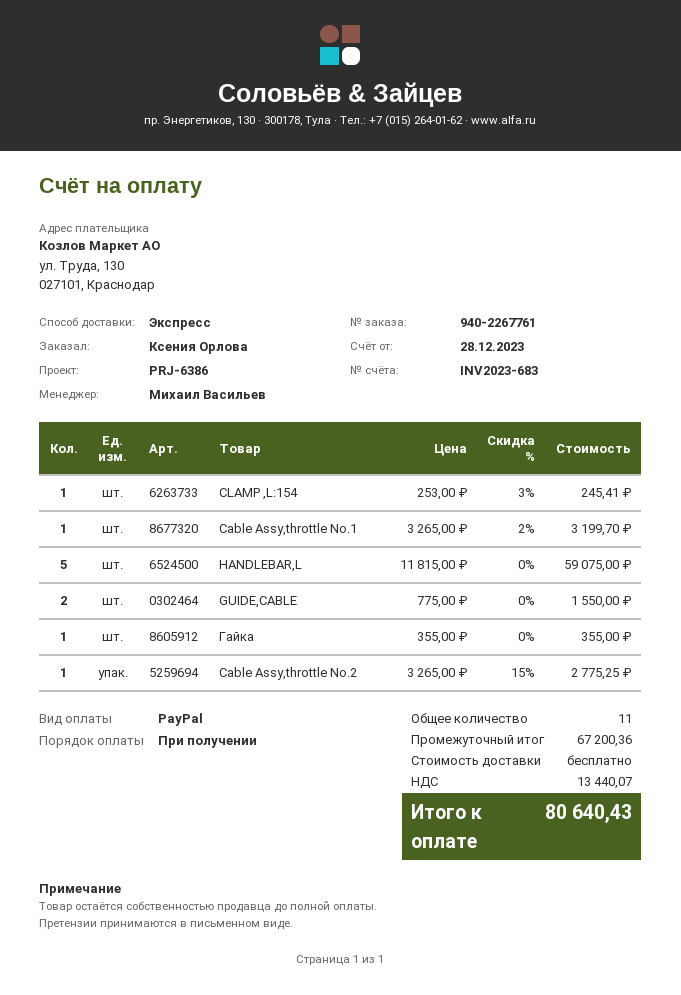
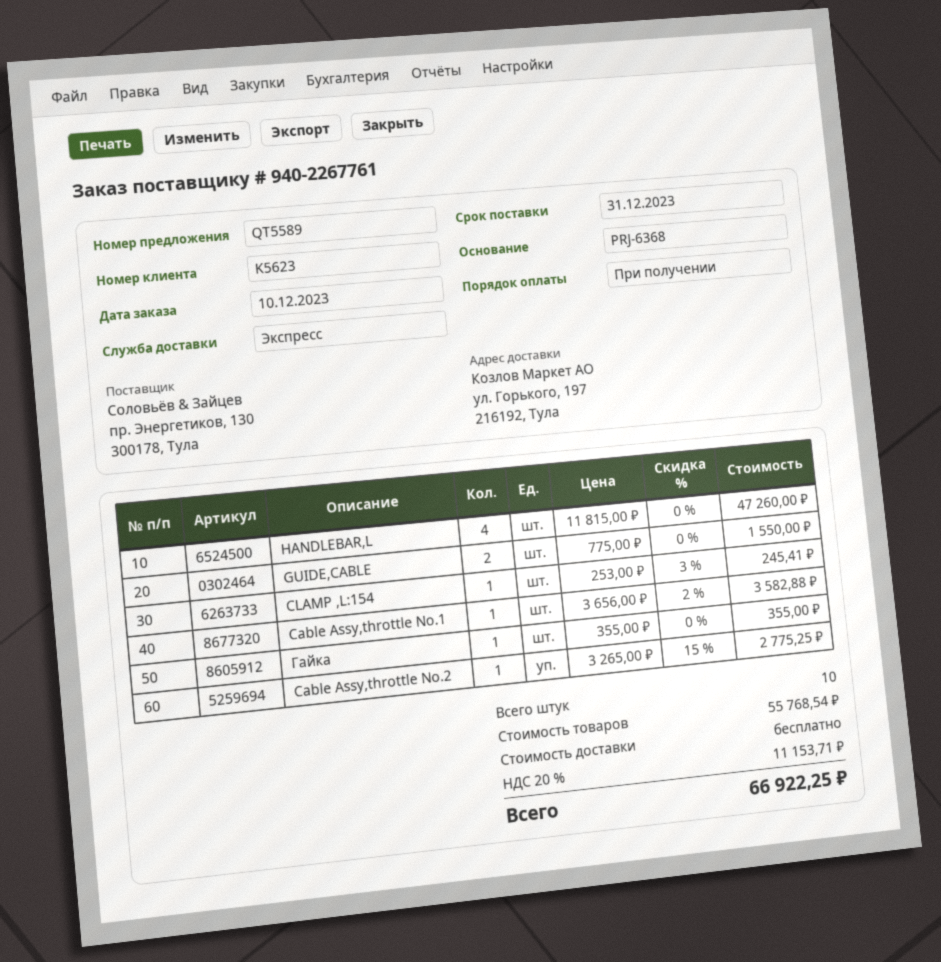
reference: PRJ-6386 -> PRJ-6368
Cable Assy,throttle No.1: 1 x 3265.00 - 2% = 3199.70 -> 1 x 3656.00 - 2% = 3582.88
HANDLEBAR,L: 5 x 11815.00 = 59075.00 -> 4 x 11815.00 = 47260.00
total quantity: 11 -> 10
subtotal: 67200.36 -> 55768.54
tax: 13440.07 -> 11153.71
total: 80640.43 -> 66922.25

